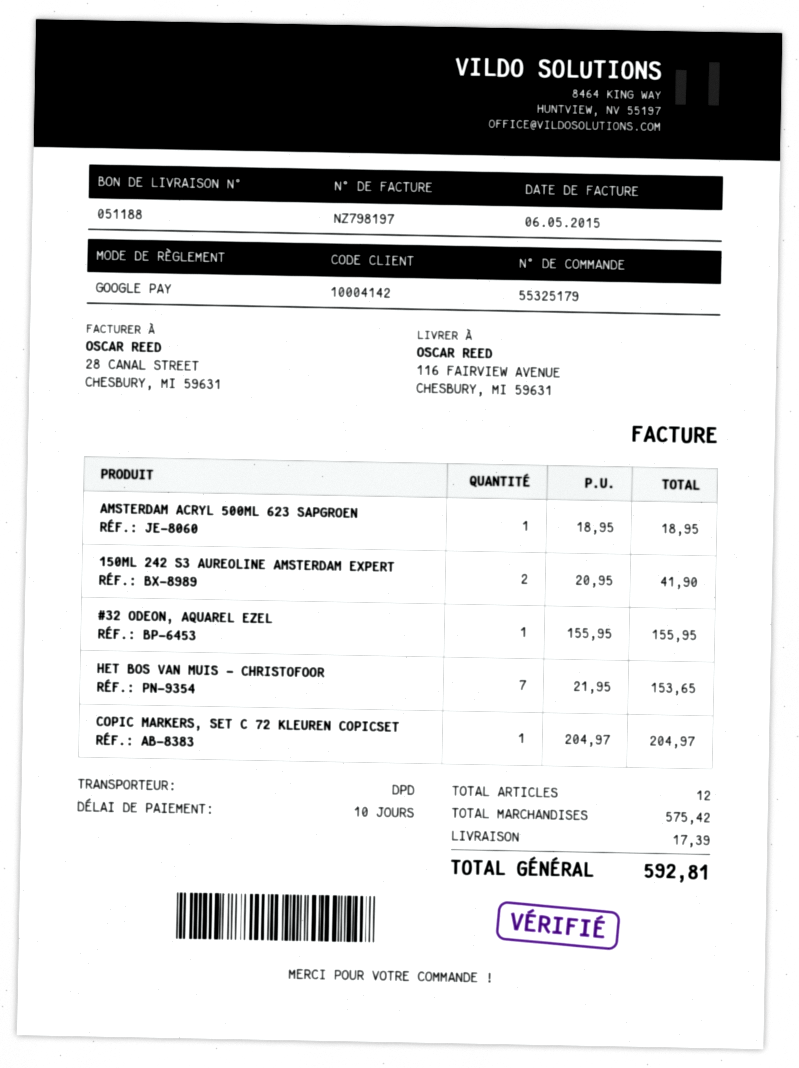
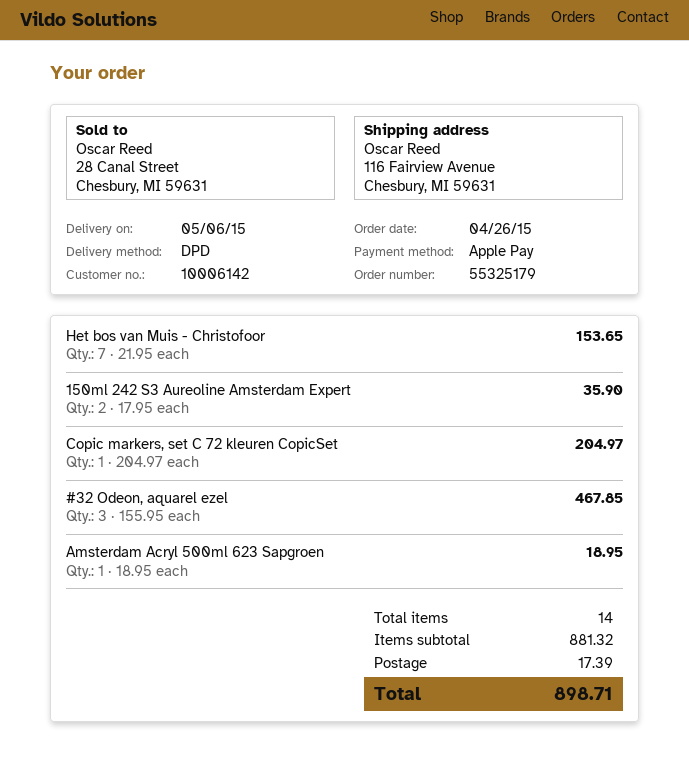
customer number: 10004142 -> 10006142
payment method: Google Pay -> Apple Pay
150ML 242 S3 AUREOLINE AMSTERDAM EXPERT: 2 x 20.95 = 41.90 -> 2 x 17.95 = 35.90
#32 ODEON, AQUAREL EZEL: 1 x 155.95 = 155.95 -> 3 x 155.95 = 467.85
total quantity: 12 -> 14
subtotal: 575.42 -> 881.32
total: 592.81 -> 898.71

